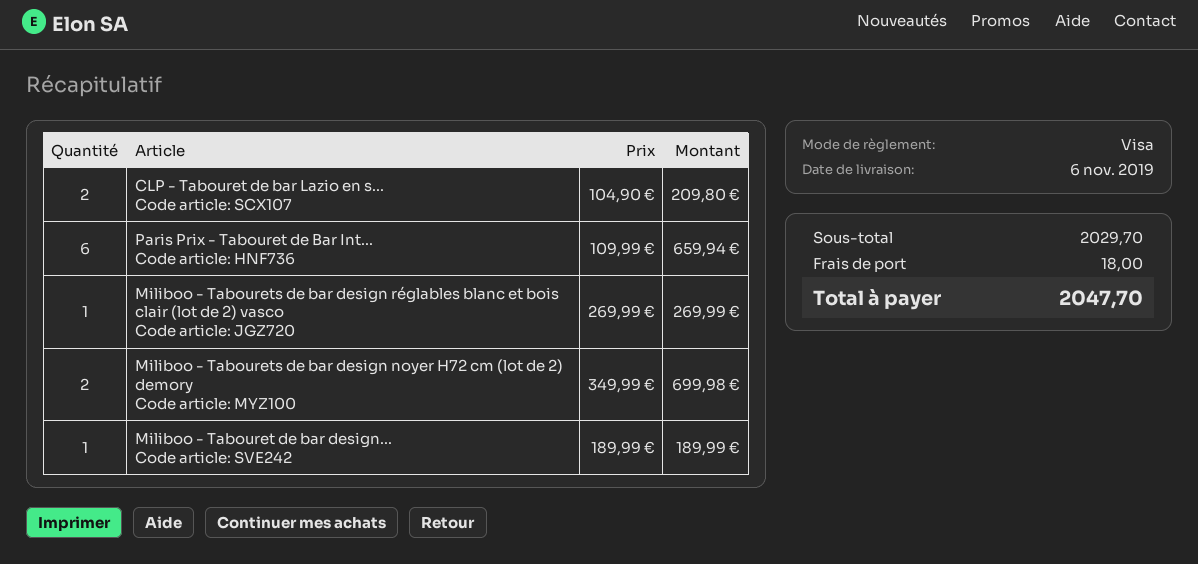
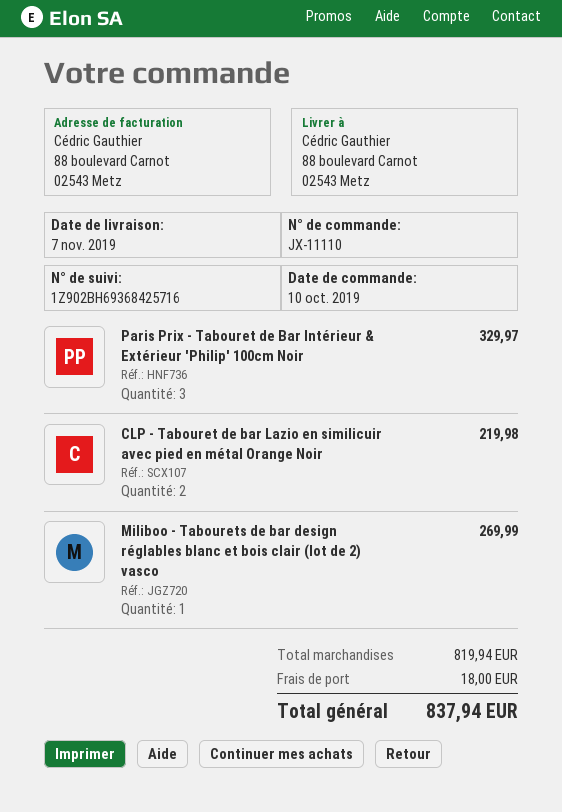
delivery date: 2019-11-06 -> 2019-11-07
CLP - Tabouret de bar Lazio en s...: 2 for 209.80 -> 2 for 219.98
Paris Prix - Tabouret de Bar Int...: 6 for 659.94 -> 3 for 329.97
Miliboo - Tabourets de bar design noyer H72 cm (lot de 2) demory: 2 for 699.98 -> none
Miliboo - Tabouret de bar design...: 1 for 189.99 -> none
subtotal: 2029.70 -> 819.94
total: 2047.70 -> 837.94

